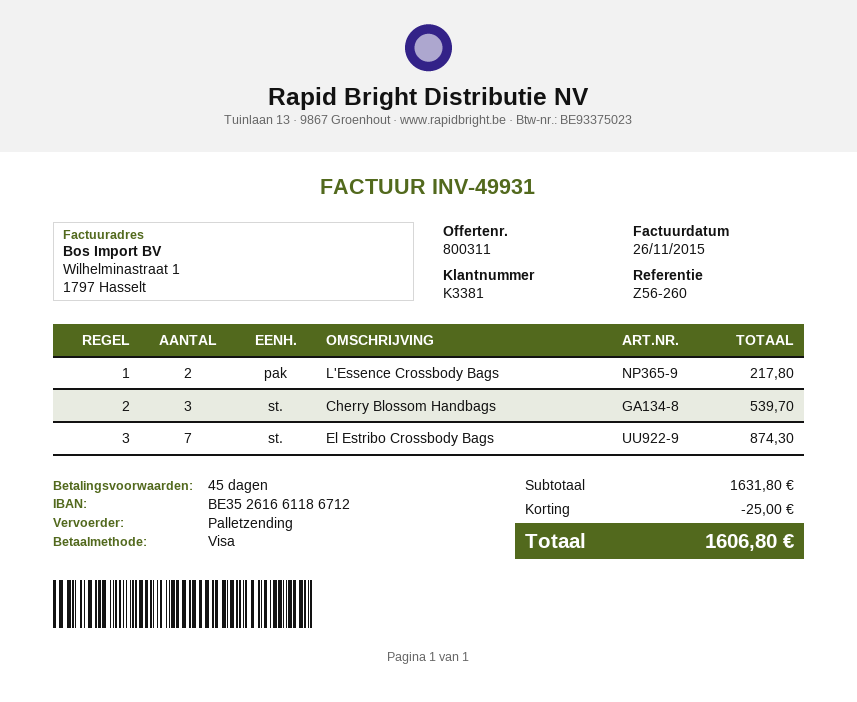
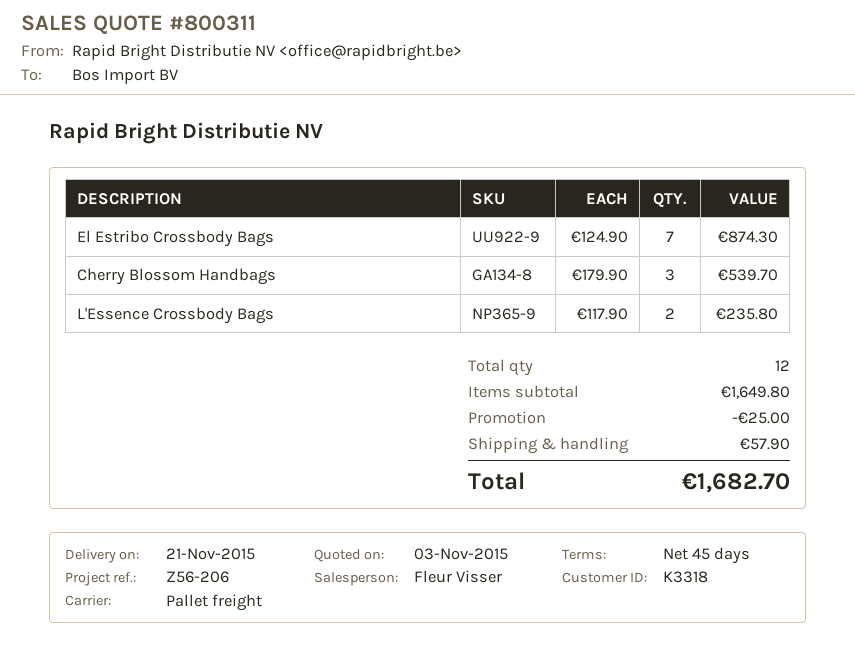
customer number: K3381 -> K3318
reference: Z56-260 -> Z56-206
L'Essence Crossbody Bags: 2 for 217.80 -> 2 for 235.80
subtotal: 1631.80 -> 1649.80
shipping: none -> 57.90
total: 1606.80 -> 1682.70

